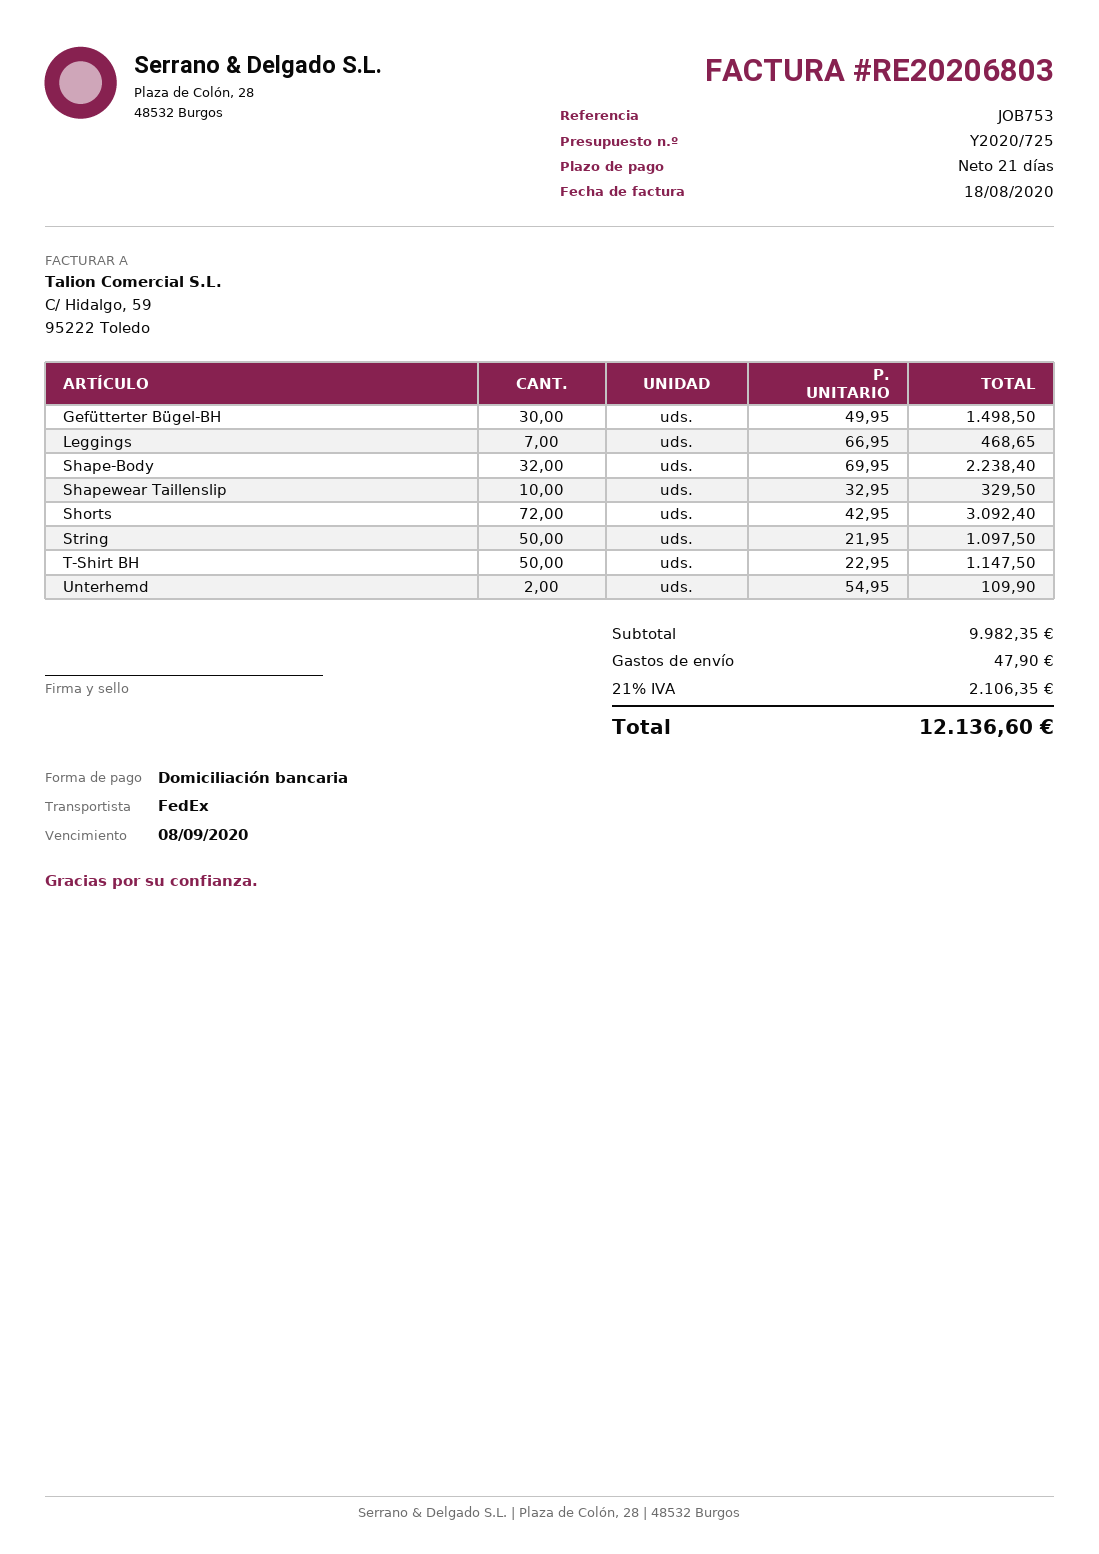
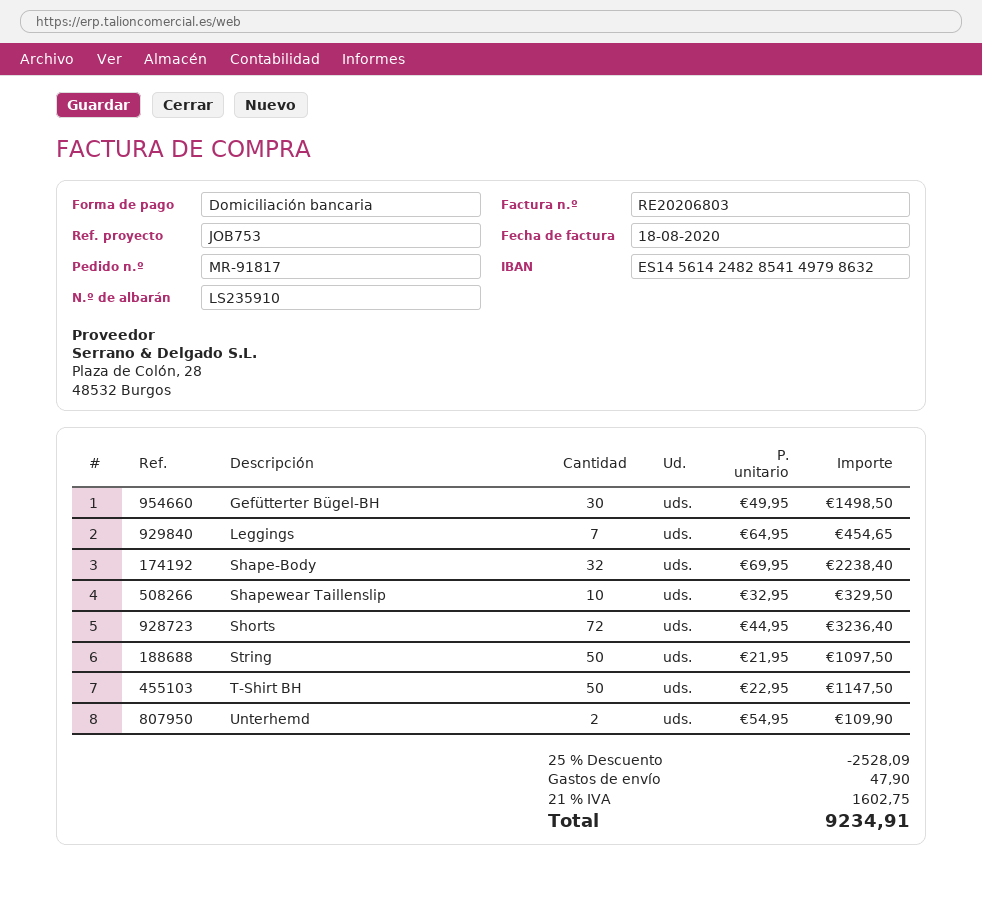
Leggings: 7 x 66.95 = 468.65 -> 7 x 64.95 = 454.65
Shorts: 72 x 42.95 = 3092.40 -> 72 x 44.95 = 3236.40
discount: none -> 25% = 2528.09
tax: 21% = 2106.35 -> 21% = 1602.75
total: 12136.60 -> 9234.91

